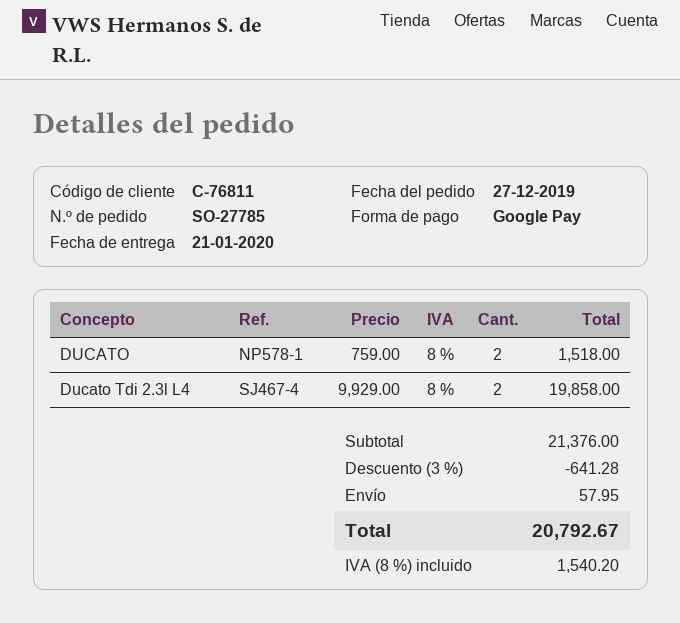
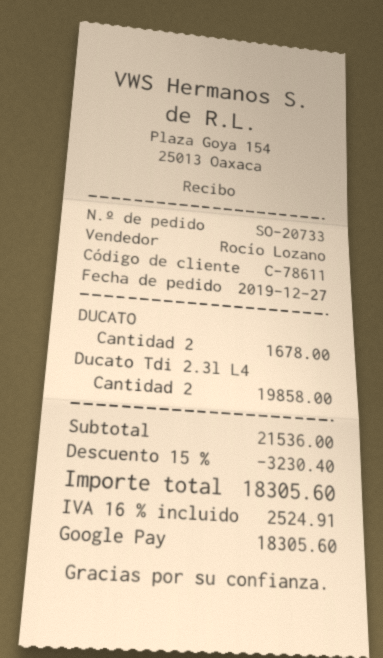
order number: SO-27785 -> SO-20733
customer number: C-76811 -> C-78611
DUCATO: 2 for 1518.00 -> 2 for 1678.00
subtotal: 21376.00 -> 21536.00
discount: 3% = 641.28 -> 15% = 3230.40
shipping: 57.95 -> none
tax: 8% = 1540.20 -> 16% = 2524.91
total: 20792.67 -> 18305.60

